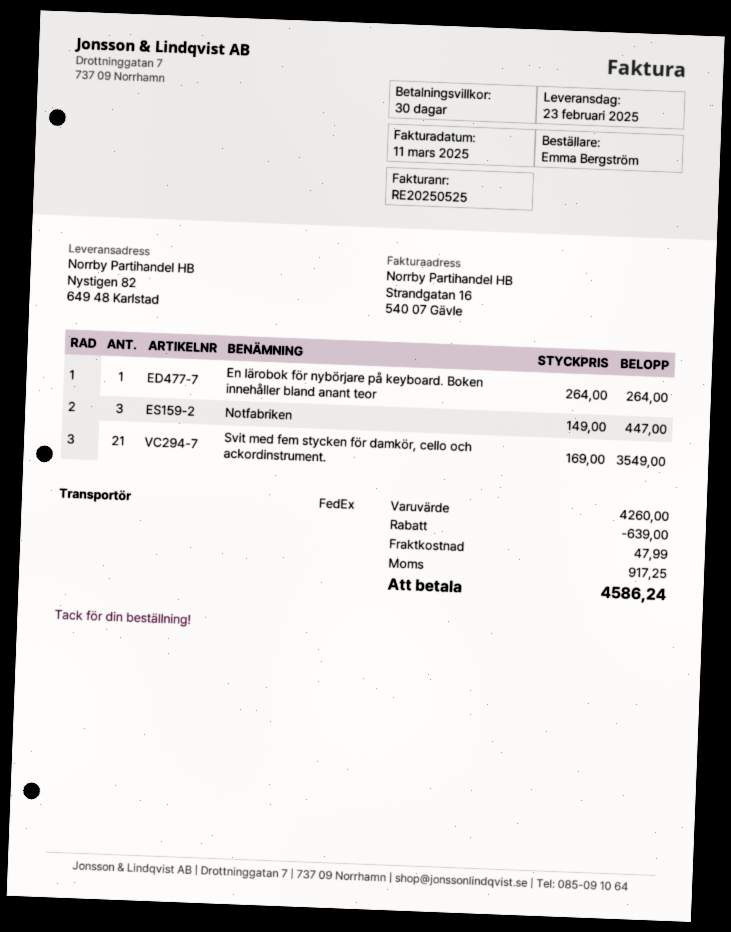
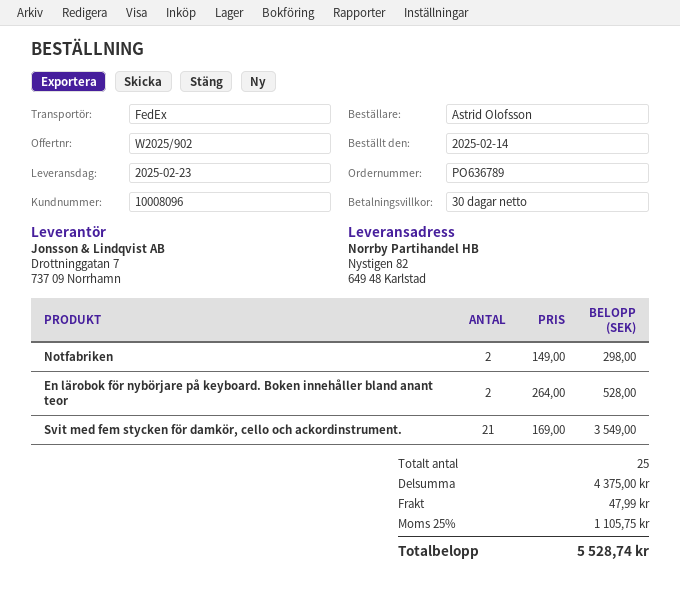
ordered by: Emma Bergström -> Astrid Olofsson
En lärobok för nybörjare på keyboard. Boken innehåller bland anant teor: 1 x 264.00 = 264.00 -> 2 x 264.00 = 528.00
Notfabriken: 3 x 149.00 = 447.00 -> 2 x 149.00 = 298.00
subtotal: 4260.00 -> 4375.00
discount: 639.00 -> none
tax: 917.25 -> 1105.75
total: 4586.24 -> 5528.74

